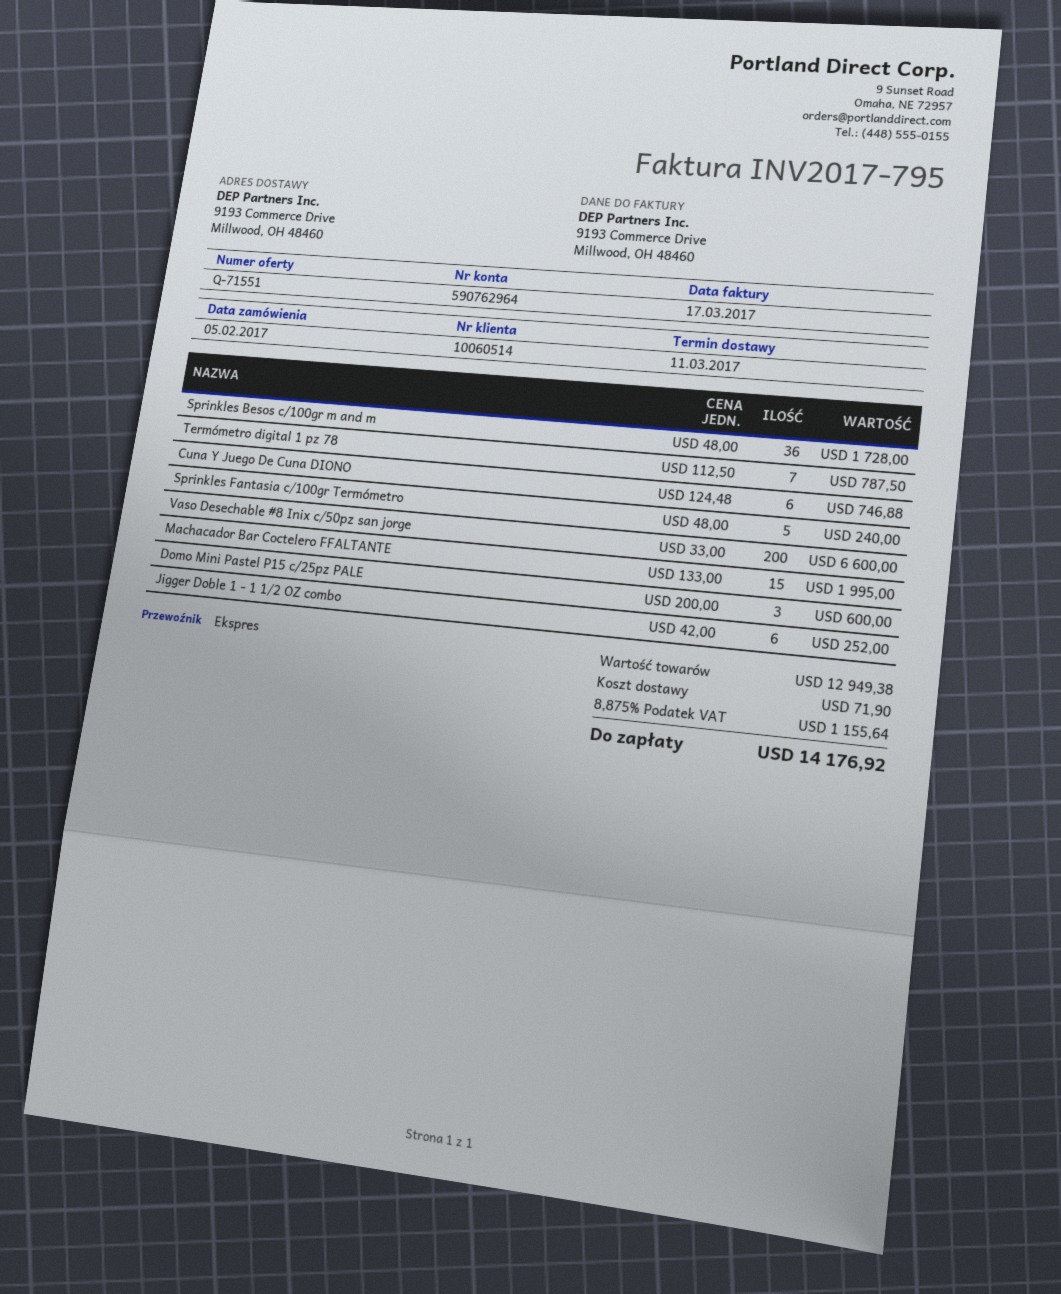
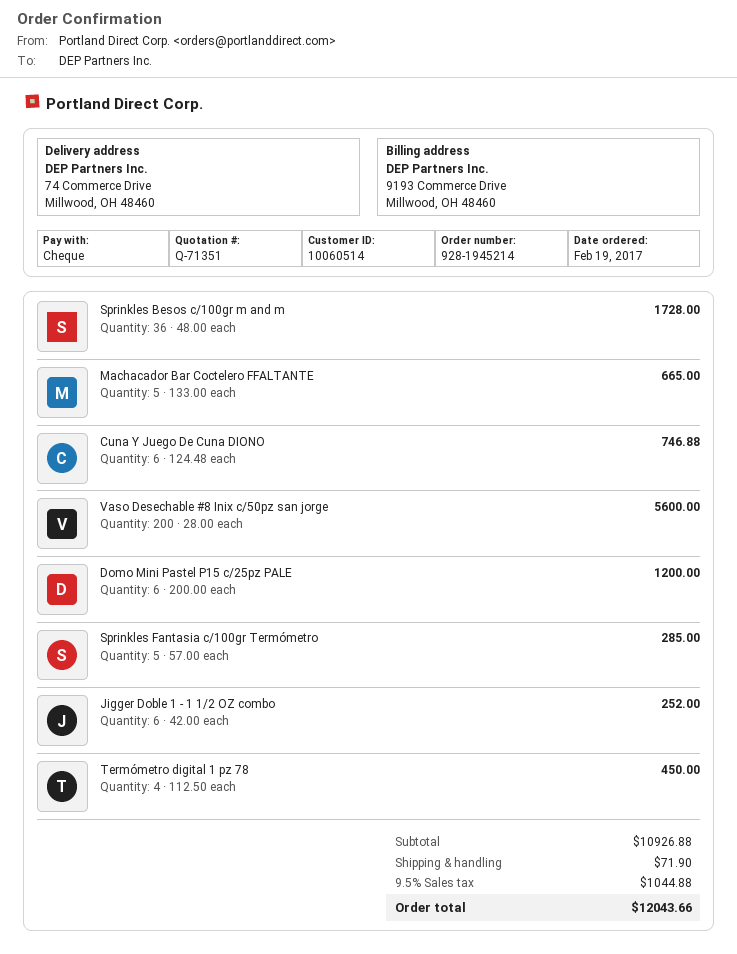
quote number: Q-71551 -> Q-71351
order date: 2017-02-05 -> 2017-02-19
ship to: 9193 Commerce Drive, Millwood, OH 48460 -> 74 Commerce Drive, Millwood, OH 48460
Termómetro digital 1 pz 78: 7 x 112.50 = 787.50 -> 4 x 112.50 = 450.00
Sprinkles Fantasia c/100gr Termómetro: 5 x 48.00 = 240.00 -> 5 x 57.00 = 285.00
Vaso Desechable #8 Inix c/50pz san jorge: 200 x 33.00 = 6600.00 -> 200 x 28.00 = 5600.00
Machacador Bar Coctelero FFALTANTE: 15 x 133.00 = 1995.00 -> 5 x 133.00 = 665.00
Domo Mini Pastel P15 c/25pz PALE: 3 x 200.00 = 600.00 -> 6 x 200.00 = 1200.00
subtotal: 12949.38 -> 10926.88
tax: 8.875% = 1155.64 -> 9.5% = 1044.88
total: 14176.92 -> 12043.66

